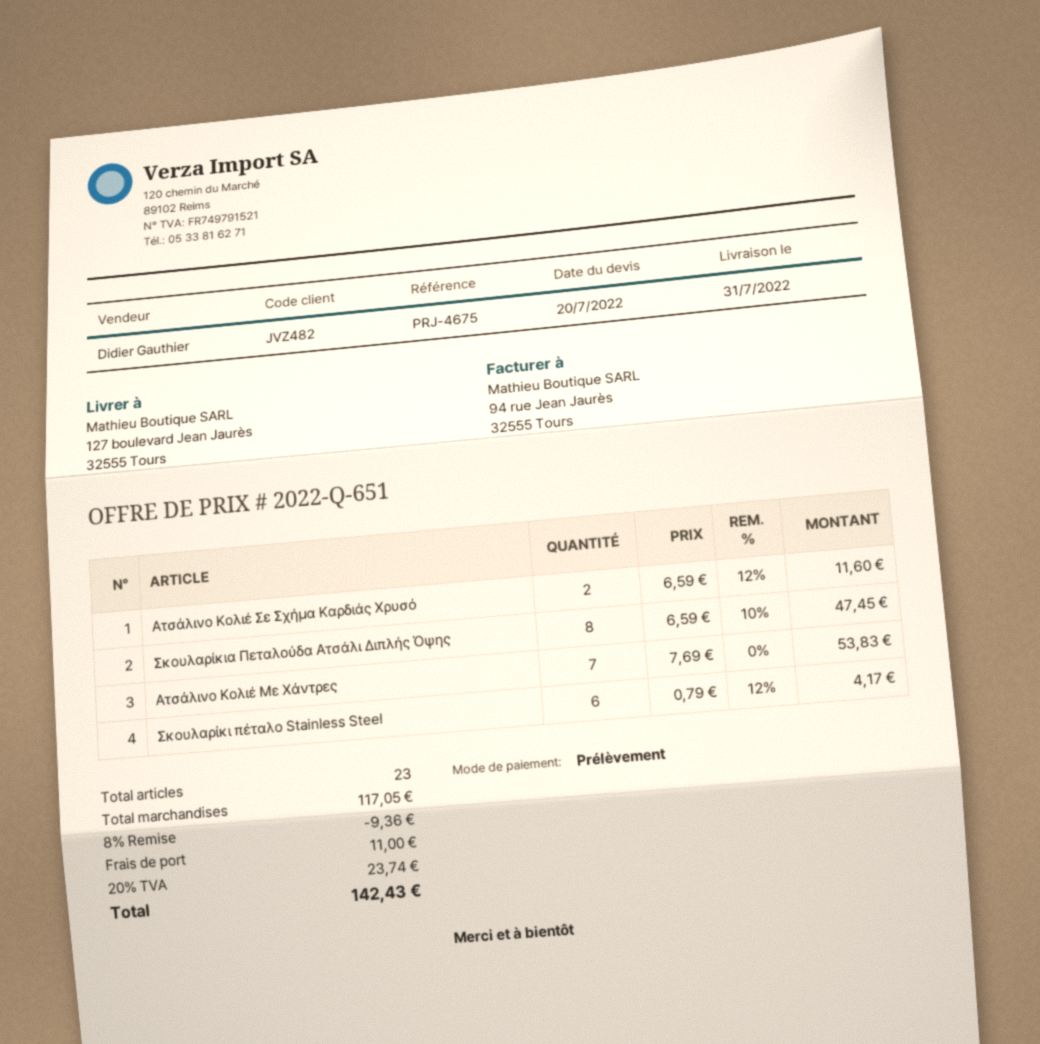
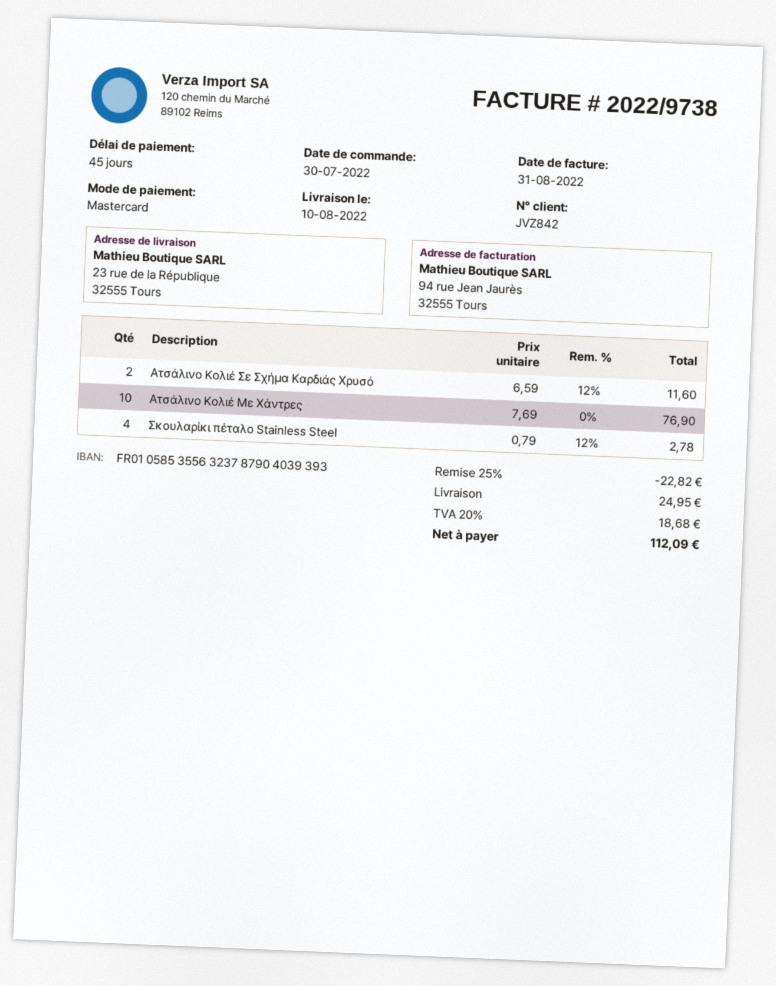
delivery date: 2022-07-31 -> 2022-08-10
customer number: JVZ482 -> JVZ842
payment method: direct debit -> Mastercard
ship to: 127 boulevard Jean Jaurès, 32555 Tours -> 23 rue de la République, 32555 Tours
Σκουλαρίκια Πεταλούδα Ατσάλι Διπλής Όψης: 8 x 6.59 - 10% = 47.45 -> none
Ατσάλινο Κολιέ Με Χάντρες: 7 x 7.69 = 53.83 -> 10 x 7.69 = 76.90
Σκουλαρίκι πέταλο Stainless Steel: 6 x 0.79 - 12% = 4.17 -> 4 x 0.79 - 12% = 2.78
discount: 8% = 9.36 -> 25% = 22.82
shipping: 11.00 -> 24.95
tax: 20% = 23.74 -> 20% = 18.68
total: 142.43 -> 112.09

